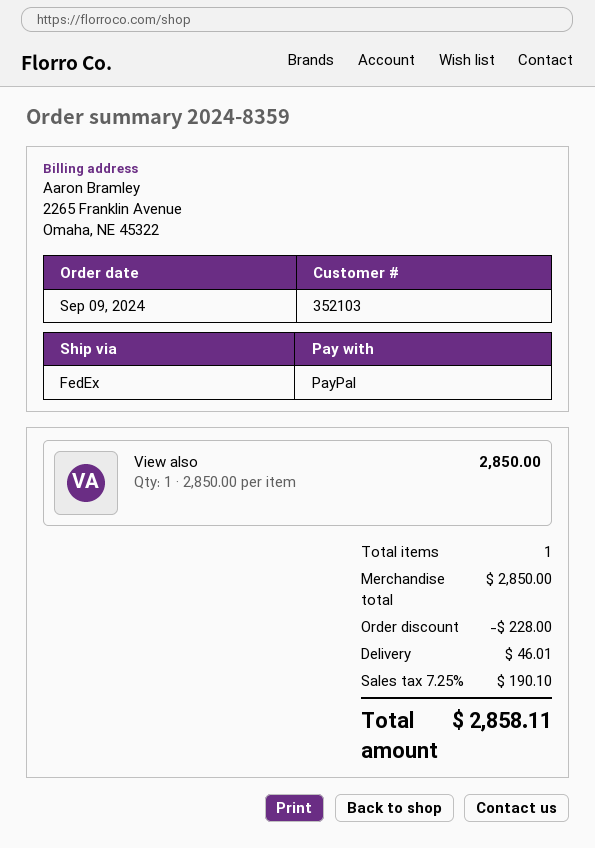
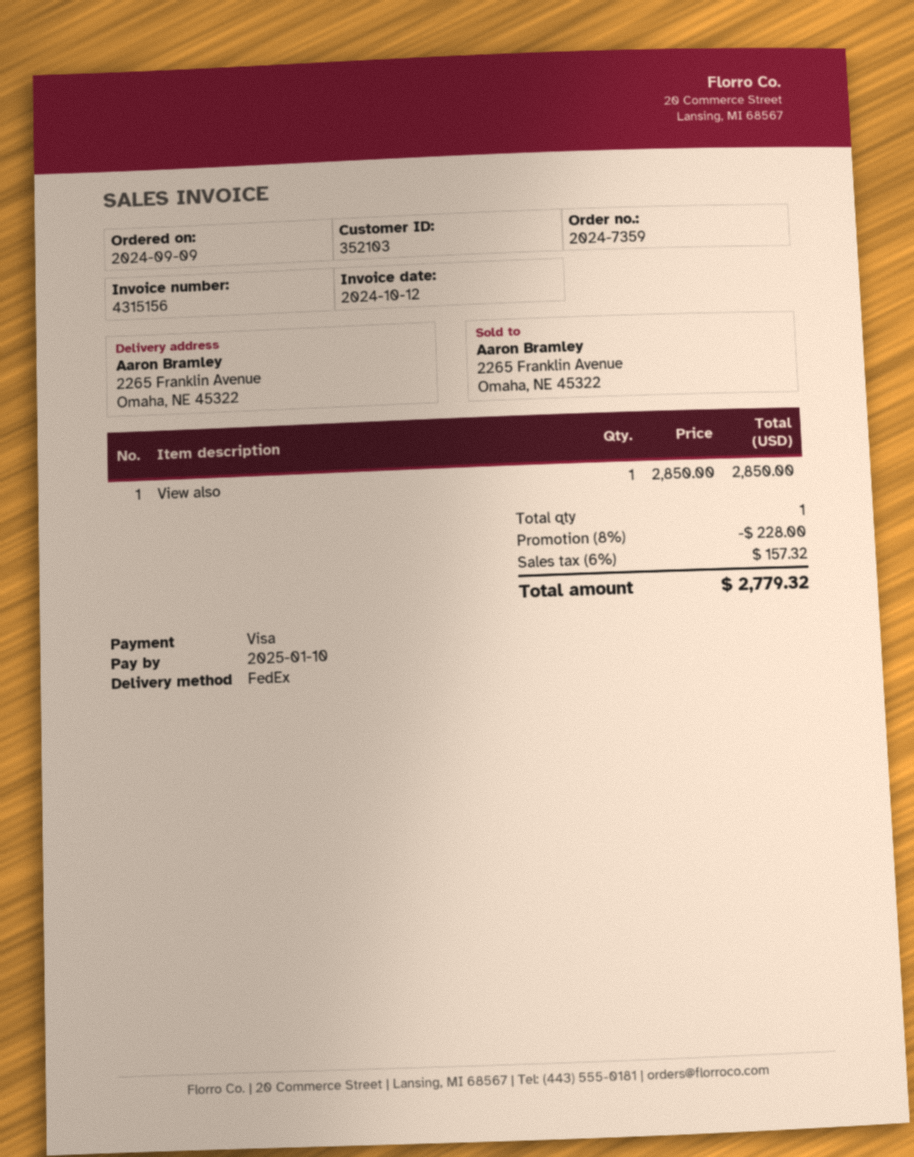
order number: 2024-8359 -> 2024-7359
payment method: PayPal -> Visa
shipping: 46.01 -> none
tax: 7.25% = 190.10 -> 6% = 157.32
total: 2858.11 -> 2779.32

